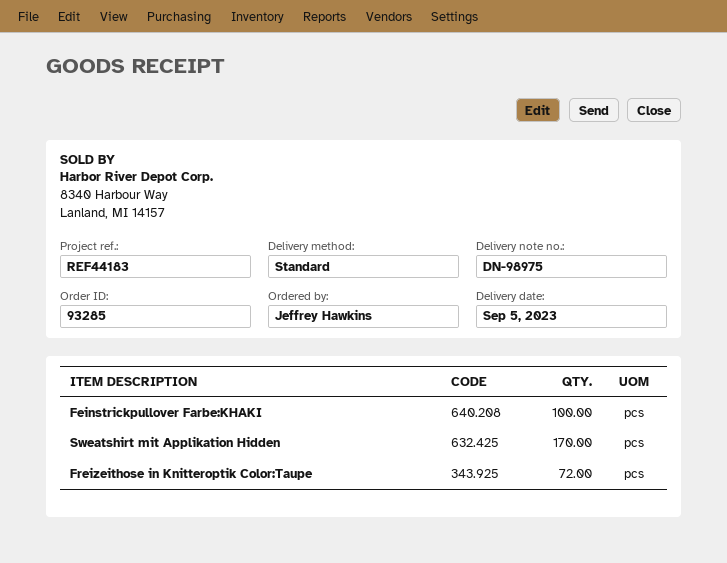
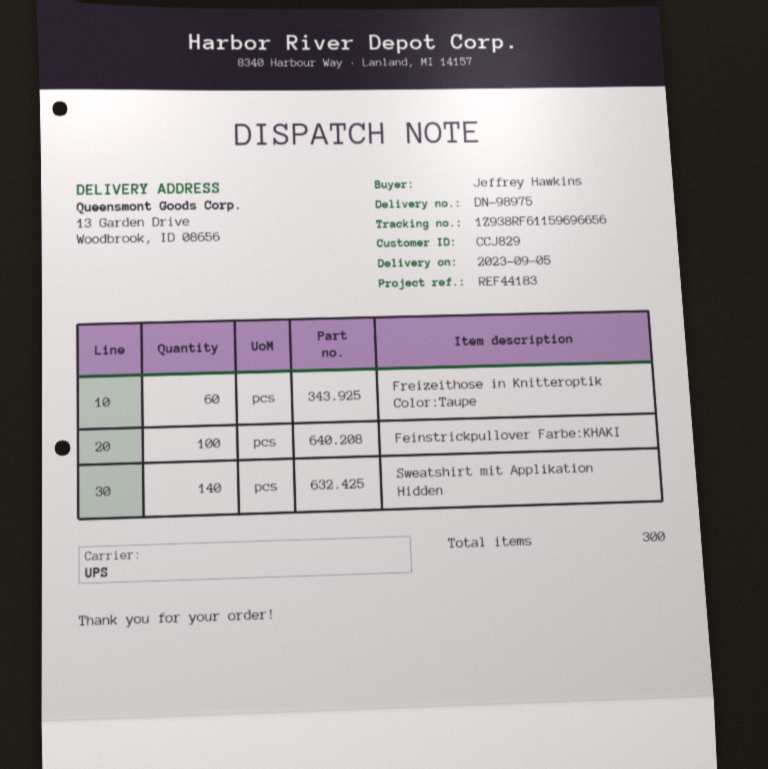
shipping method: standard -> UPS
Sweatshirt mit Applikation Hidden: 170 -> 140
Freizeithose in Knitteroptik Color:Taupe: 72 -> 60

